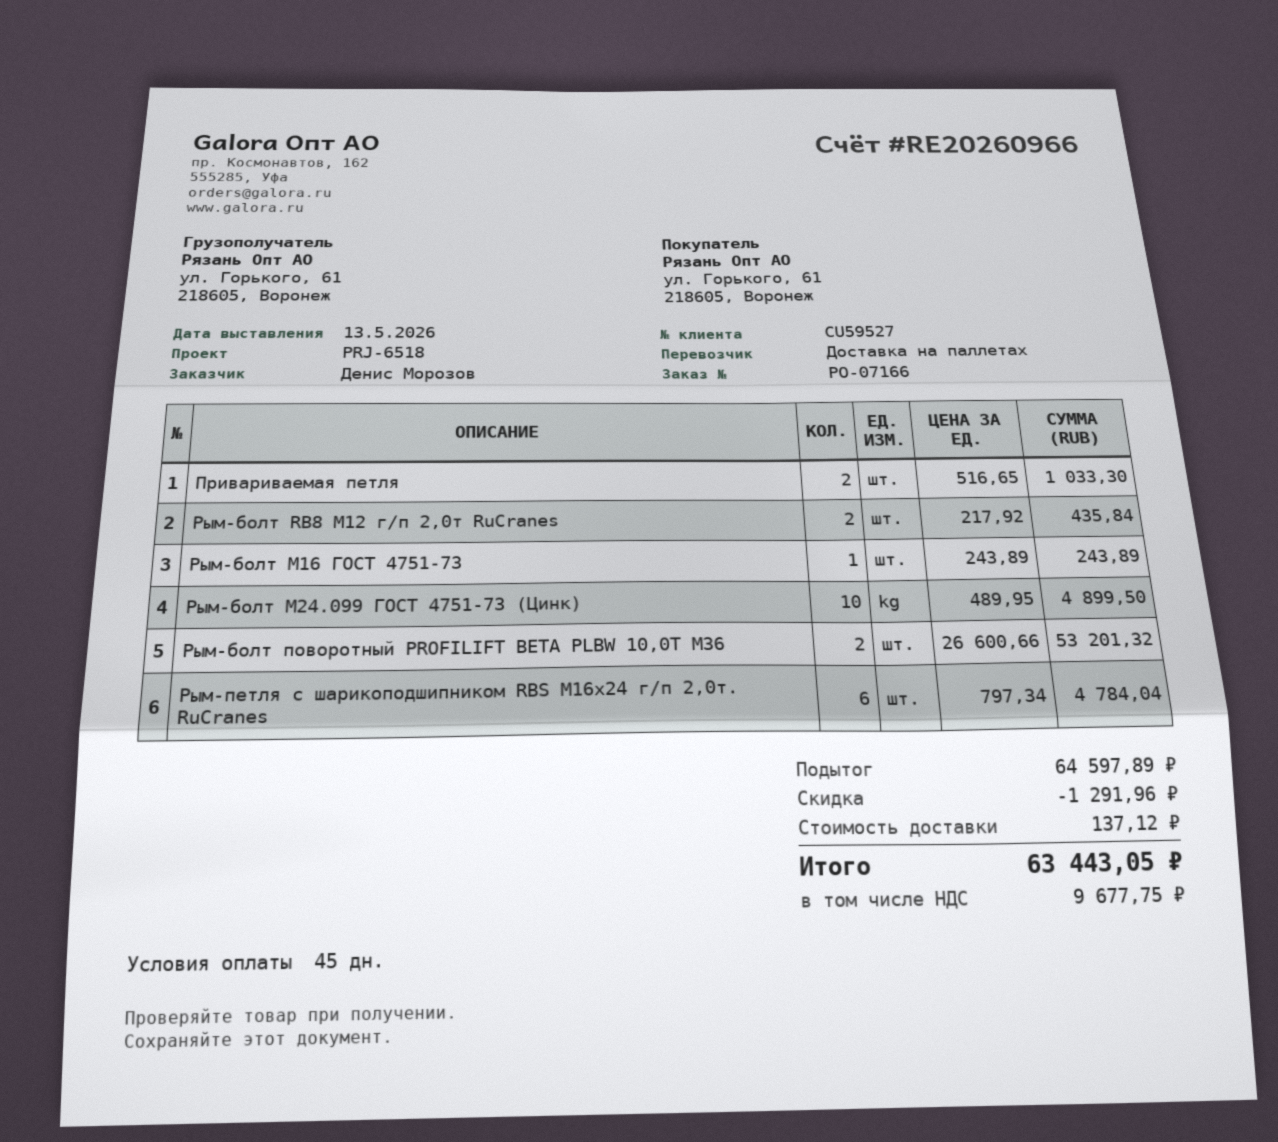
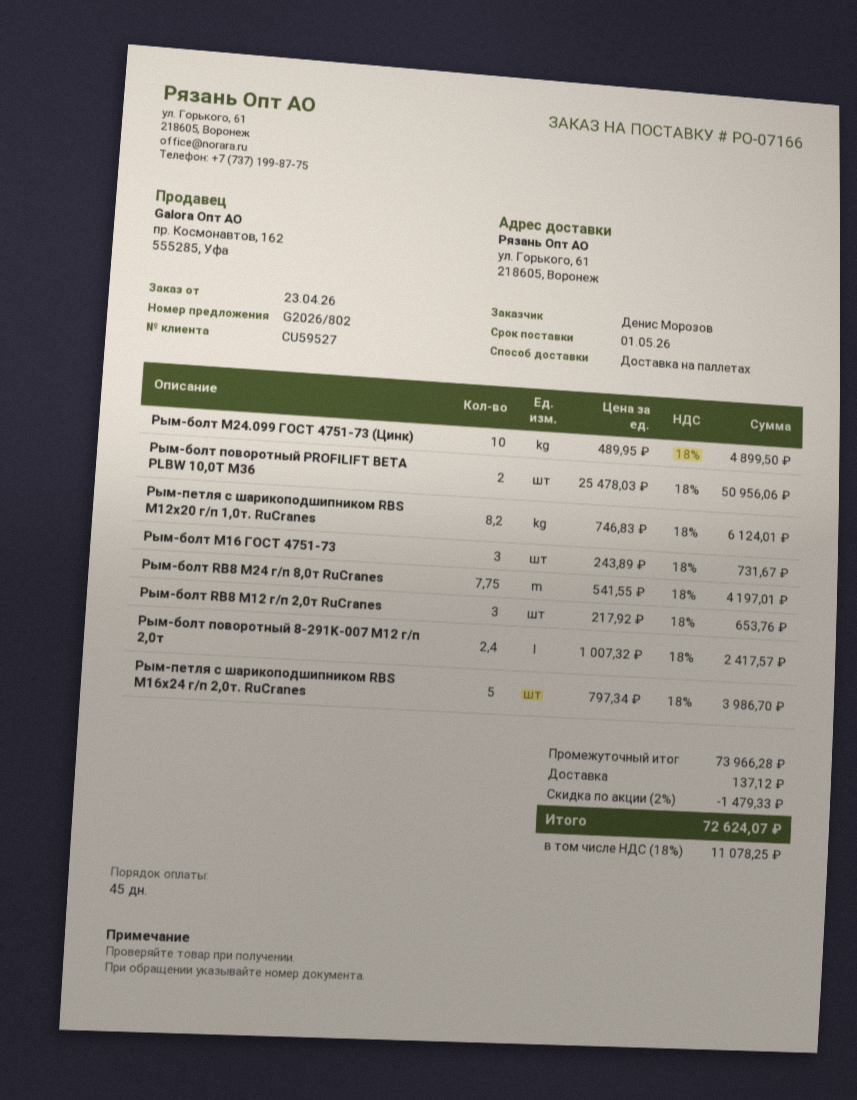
Привариваемая петля: 2 x 516.65 = 1033.30 -> none
Рым-болт RB8 М12 г/п 2,0т RuCranes: 2 x 217.92 = 435.84 -> 3 x 217.92 = 653.76
Рым-болт М16 ГОСТ 4751-73: 1 x 243.89 = 243.89 -> 3 x 243.89 = 731.67
Рым-болт поворотный PROFILIFT BETA PLBW 10,0T M36: 2 x 26600.66 = 53201.32 -> 2 x 25478.03 = 50956.06
Рым-петля с шарикоподшипником RBS М16х24 г/п 2,0т. RuCranes: 6 x 797.34 = 4784.04 -> 5 x 797.34 = 3986.70
Рым-петля с шарикоподшипником RBS М12х20 г/п 1,0т. RuCranes: none -> 8.2 x 746.83 = 6124.01
Рым-болт RB8 М24 г/п 8,0т RuCranes: none -> 7.75 x 541.55 = 4197.01
Рым-болт поворотный 8-291K-007 М12 г/п 2,0т: none -> 2.4 x 1007.32 = 2417.57
subtotal: 64597.89 -> 73966.28
discount: 1291.96 -> 1479.33
tax: 9677.75 -> 11078.25
total: 63443.05 -> 72624.07

